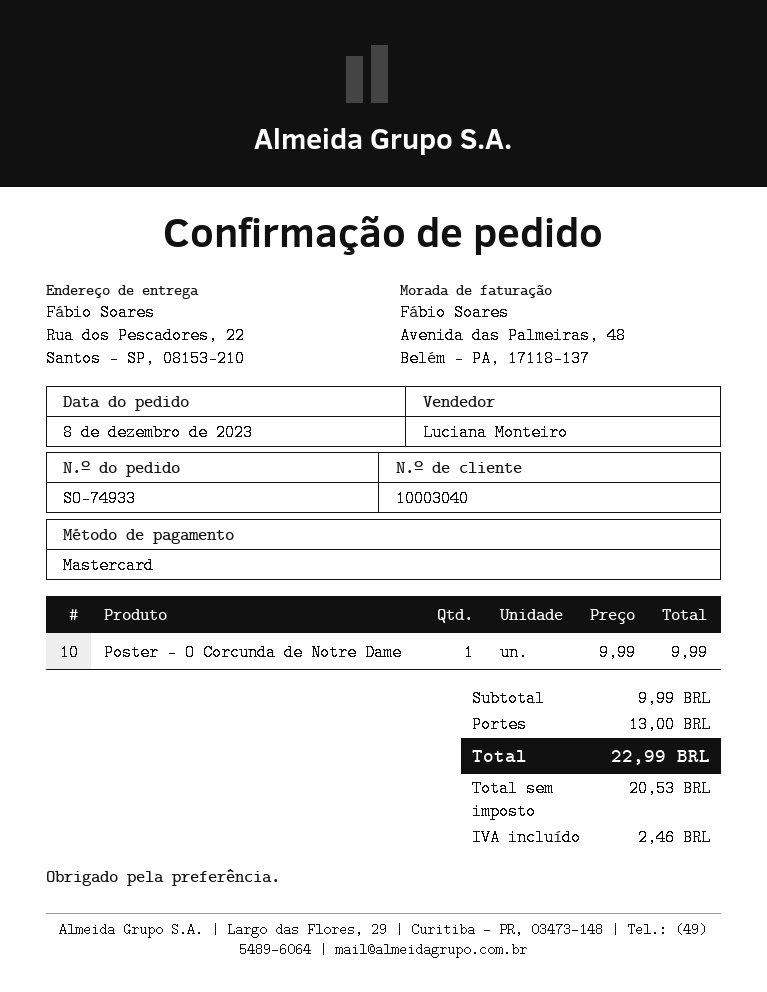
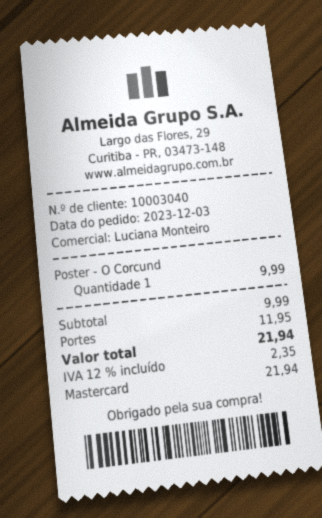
order date: 2023-12-08 -> 2023-12-03
shipping: 13.00 -> 11.95
tax: 2.46 -> 2.35
total: 22.99 -> 21.94

